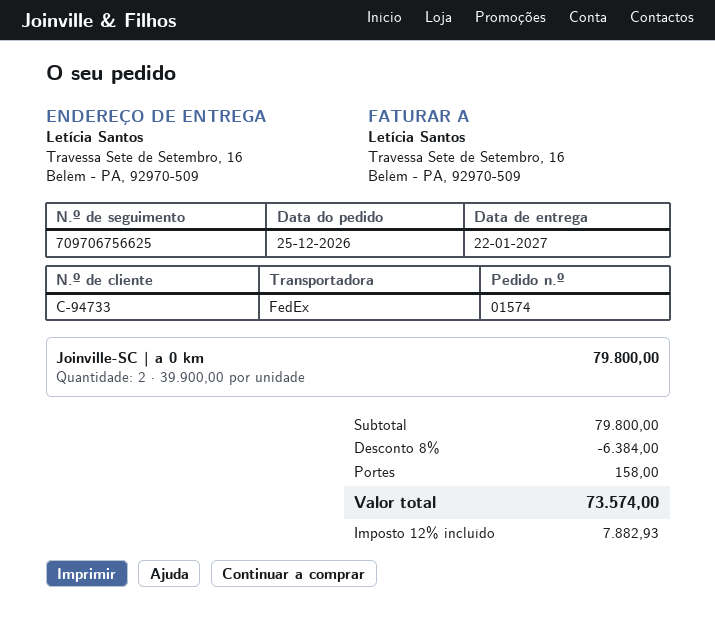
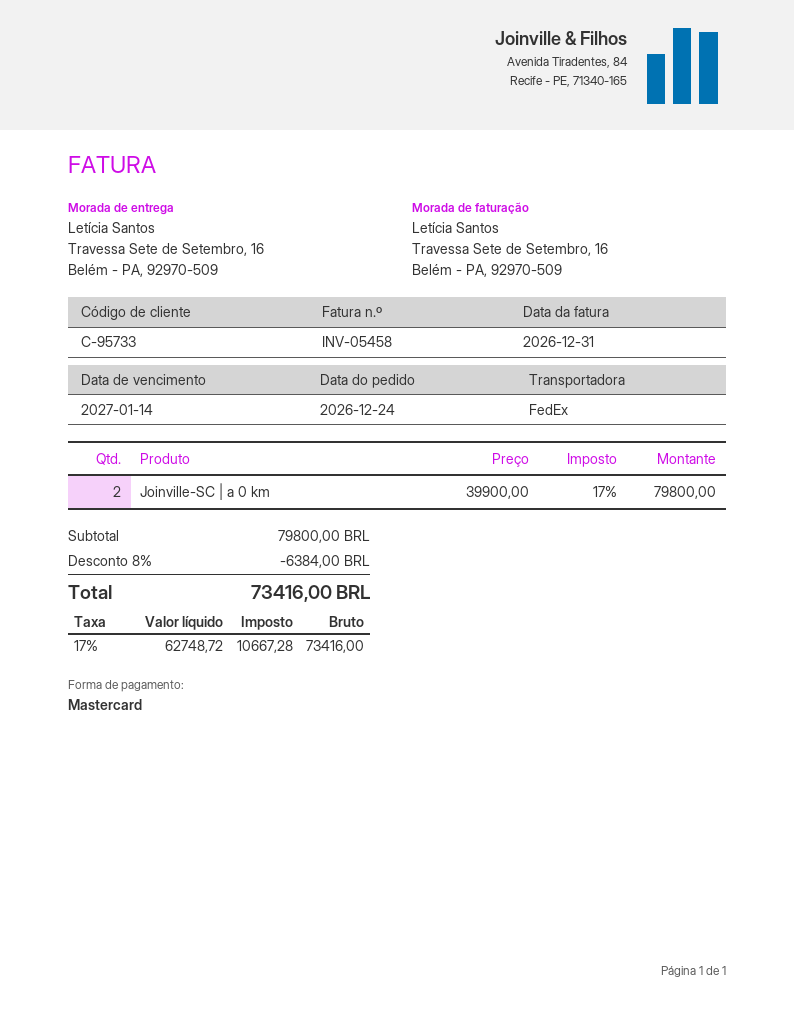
order date: 2026-12-25 -> 2026-12-24
customer number: C-94733 -> C-95733
shipping: 158.00 -> none
tax: 12% = 7882.93 -> 17% = 10667.28
total: 73574.00 -> 73416.00

